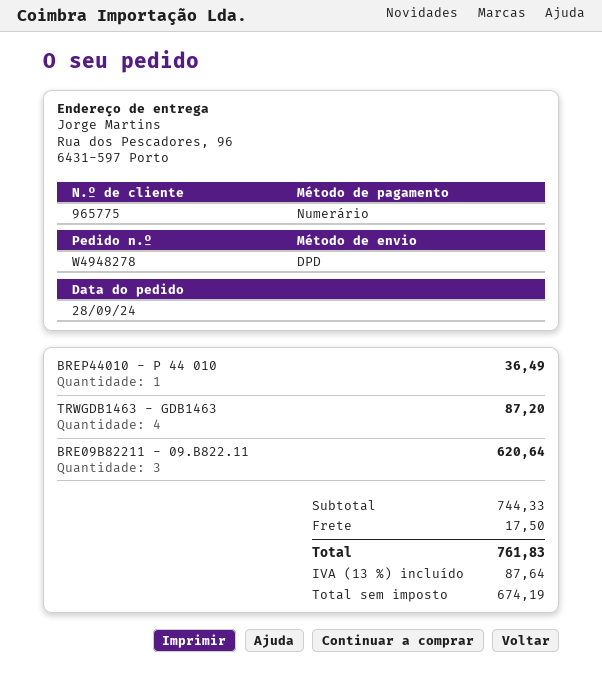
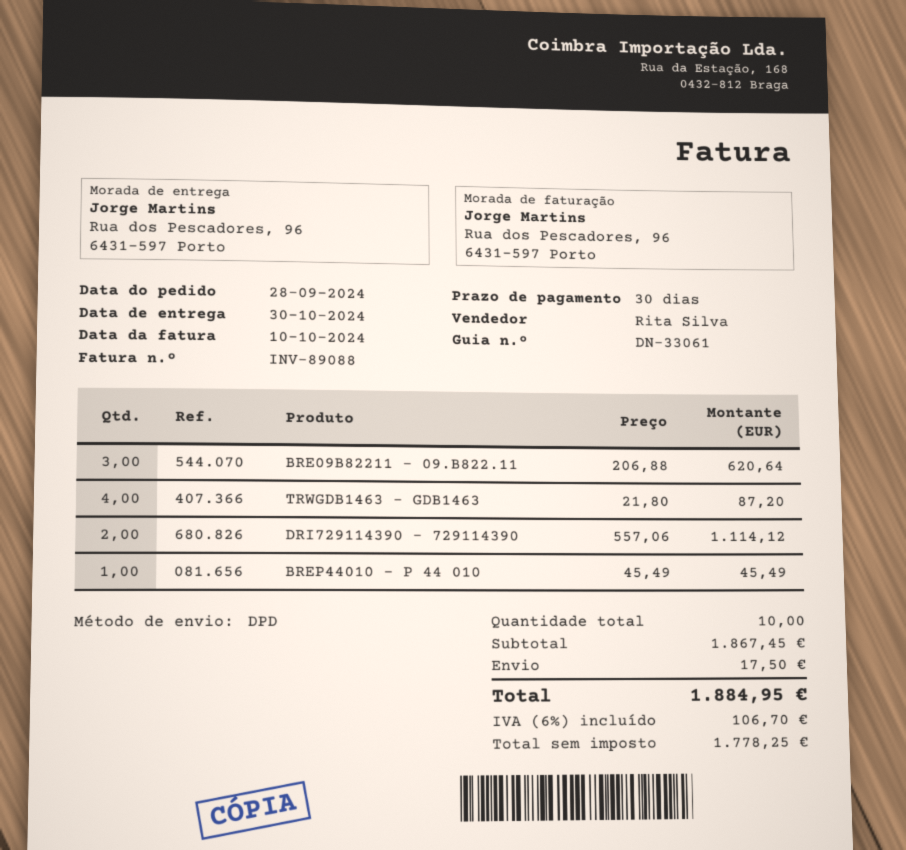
BREP44010 - P 44 010: 1 for 36.49 -> 1 for 45.49
DRI729114390 - 729114390: none -> 2 for 1114.12
subtotal: 744.33 -> 1867.45
net: 674.19 -> 1778.25
tax: 13% = 87.64 -> 6% = 106.70
total: 761.83 -> 1884.95

